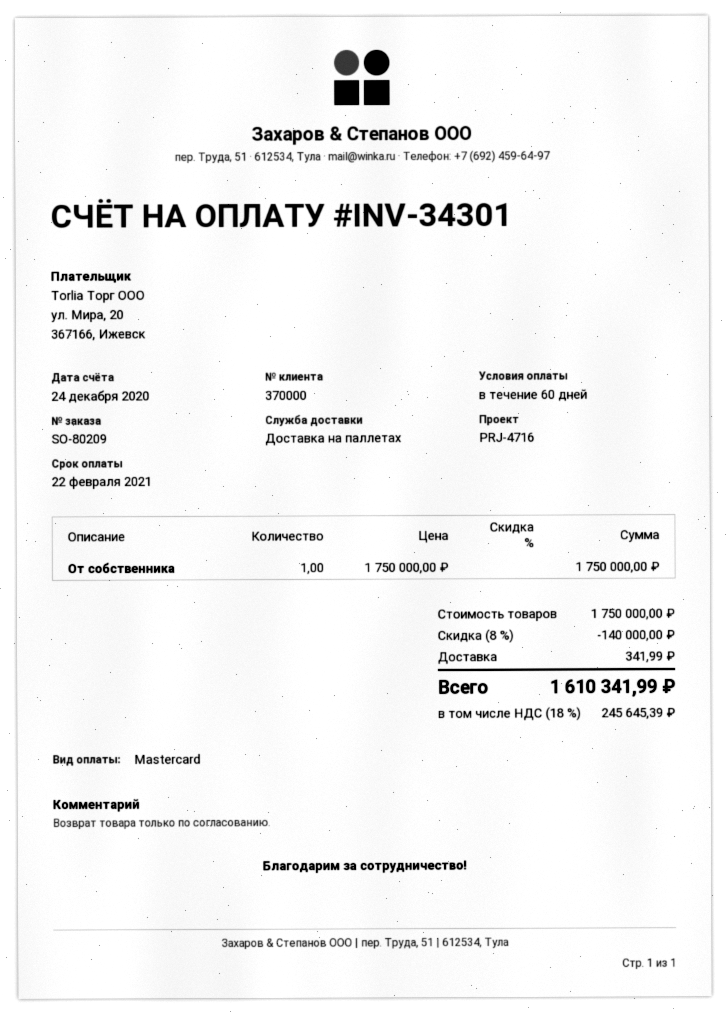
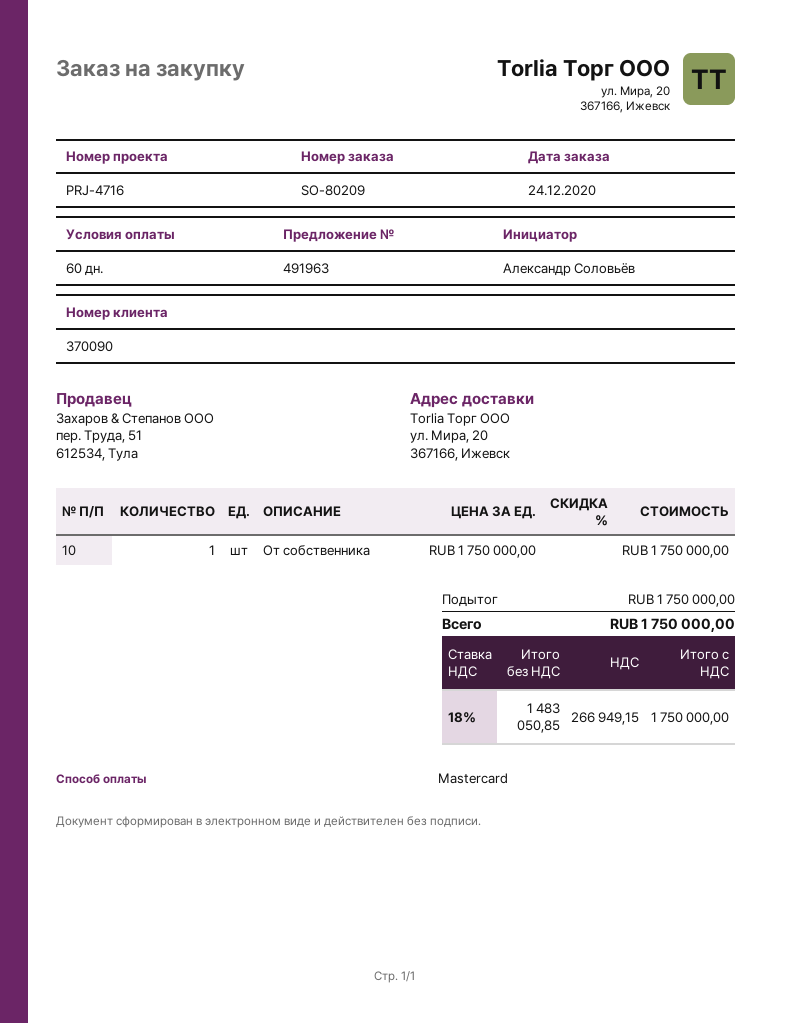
customer number: 370000 -> 370090
discount: 8% = 140000.00 -> none
shipping: 341.99 -> none
tax: 18% = 245645.39 -> 18% = 266949.15
total: 1610341.99 -> 1750000.00

